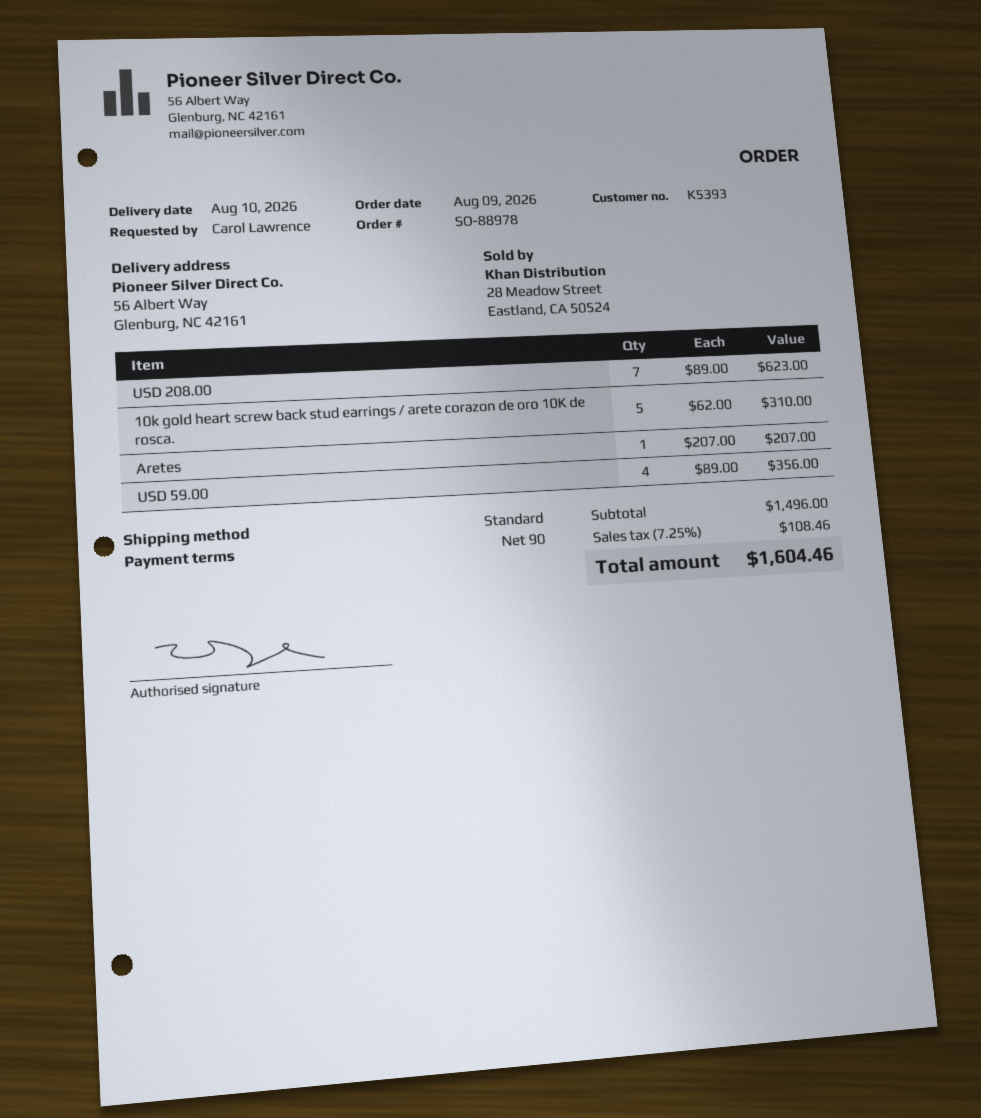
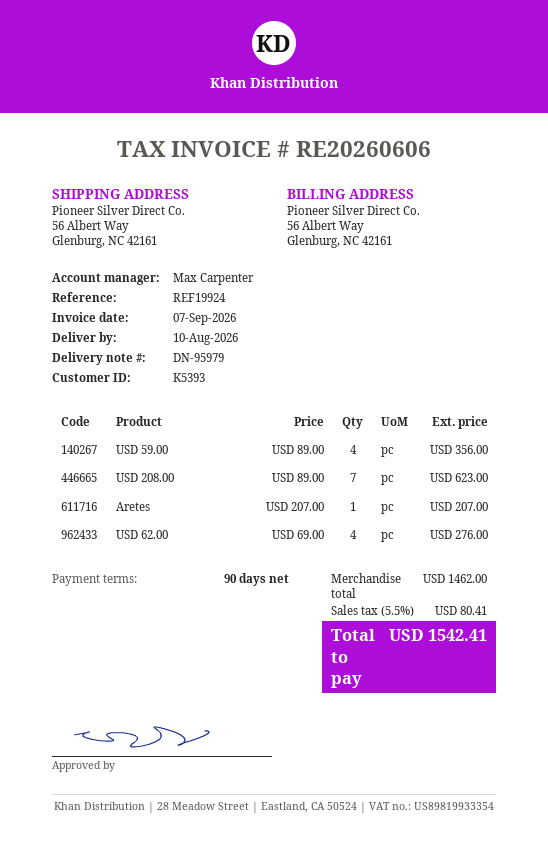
10k gold heart screw back stud earrings / arete corazon de oro 10K de rosca.: 5 x 62.00 = 310.00 -> none
USD 62.00: none -> 4 x 69.00 = 276.00
subtotal: 1496.00 -> 1462.00
tax: 7.25% = 108.46 -> 5.5% = 80.41
total: 1604.46 -> 1542.41

